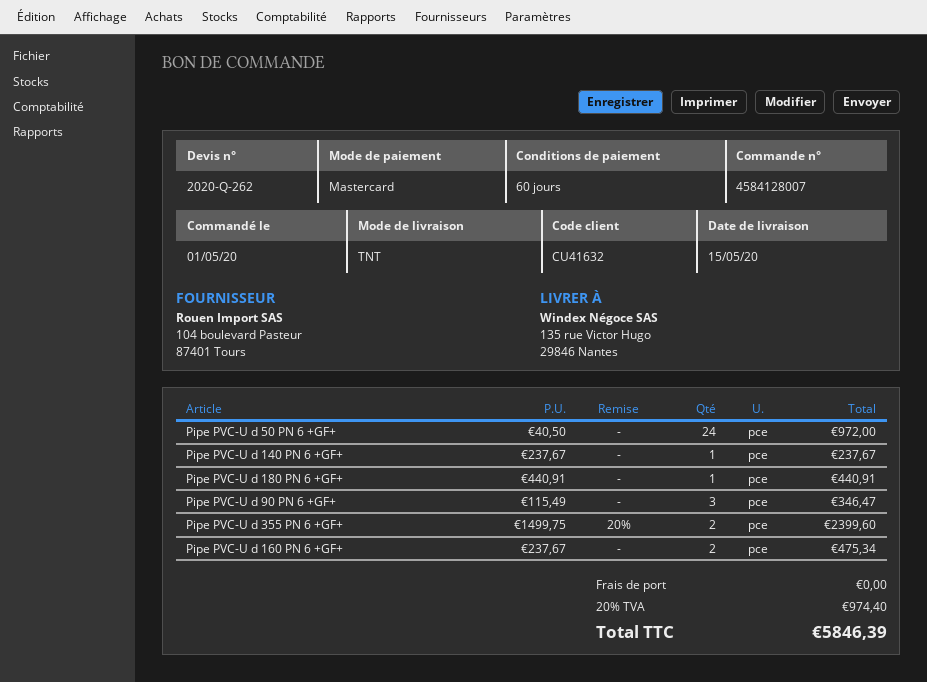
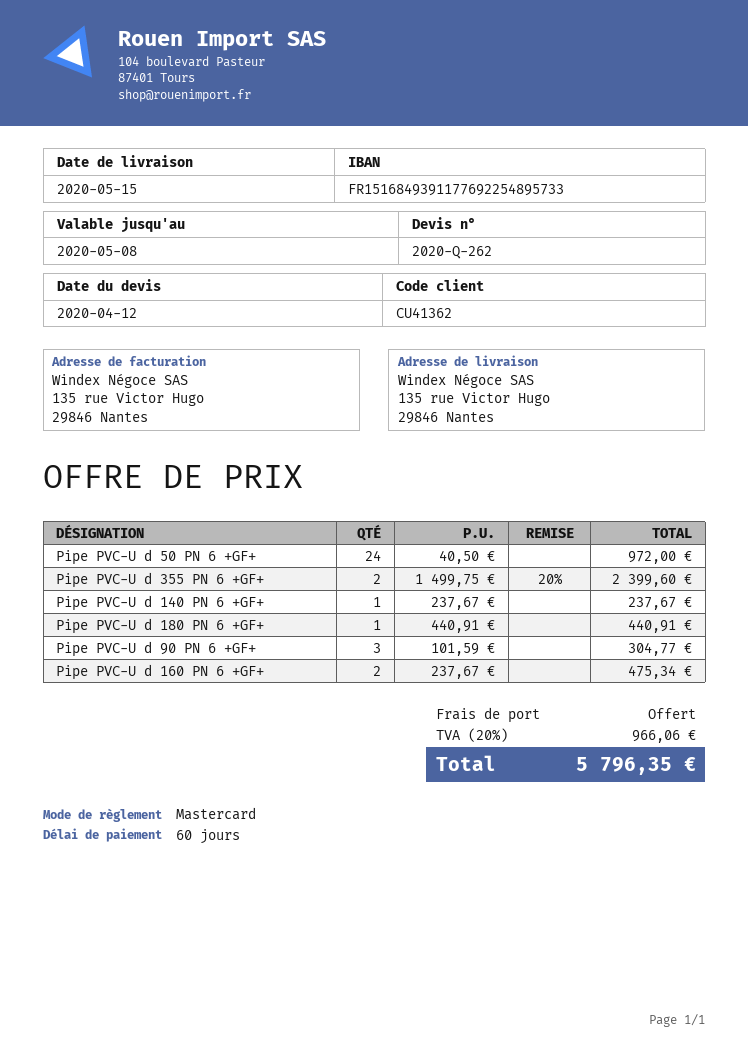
customer number: CU41632 -> CU41362
Pipe PVC-U d 90 PN 6 +GF+: 3 x 115.49 = 346.47 -> 3 x 101.59 = 304.77
tax: 20% = 974.40 -> 20% = 966.06
total: 5846.39 -> 5796.35

